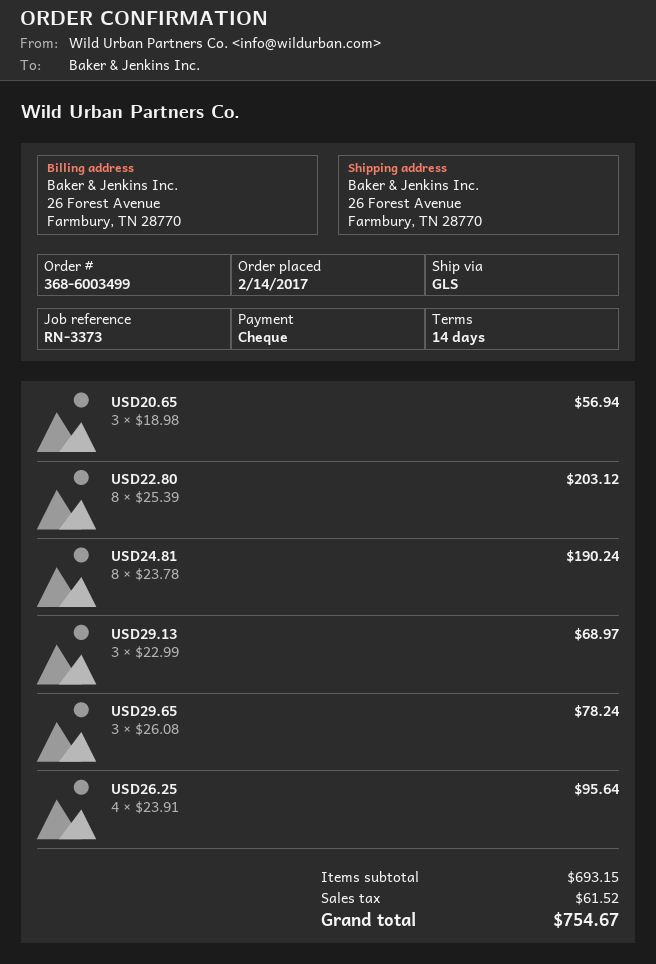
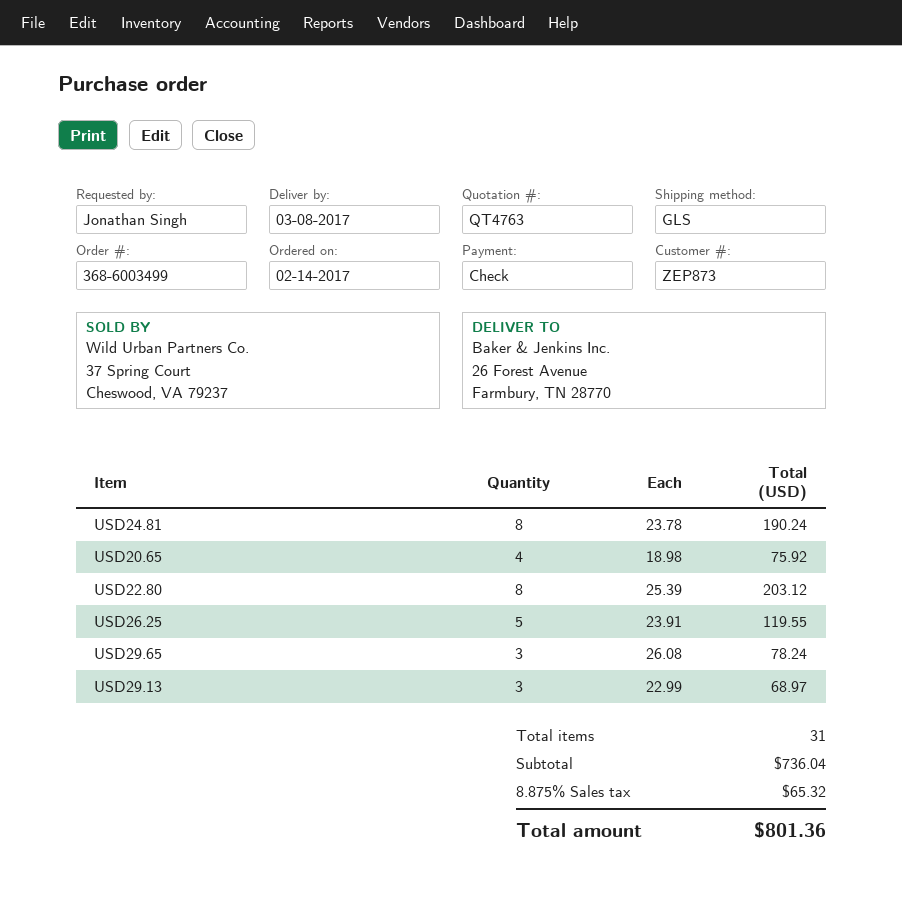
USD20.65: 3 x 18.98 = 56.94 -> 4 x 18.98 = 75.92
USD26.25: 4 x 23.91 = 95.64 -> 5 x 23.91 = 119.55
subtotal: 693.15 -> 736.04
tax: 61.52 -> 65.32
total: 754.67 -> 801.36

